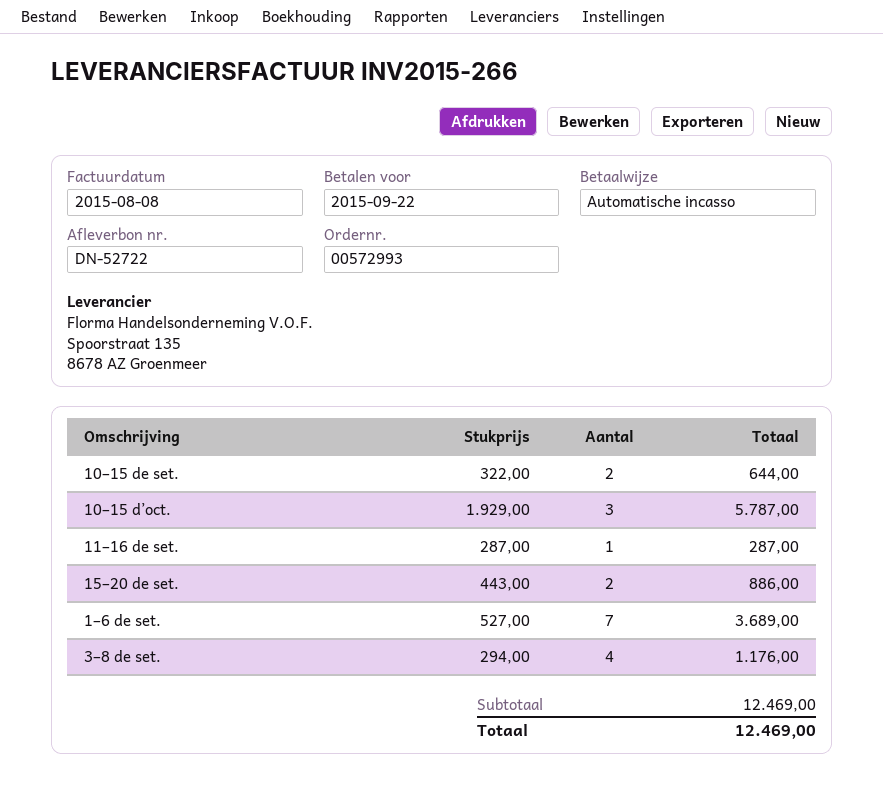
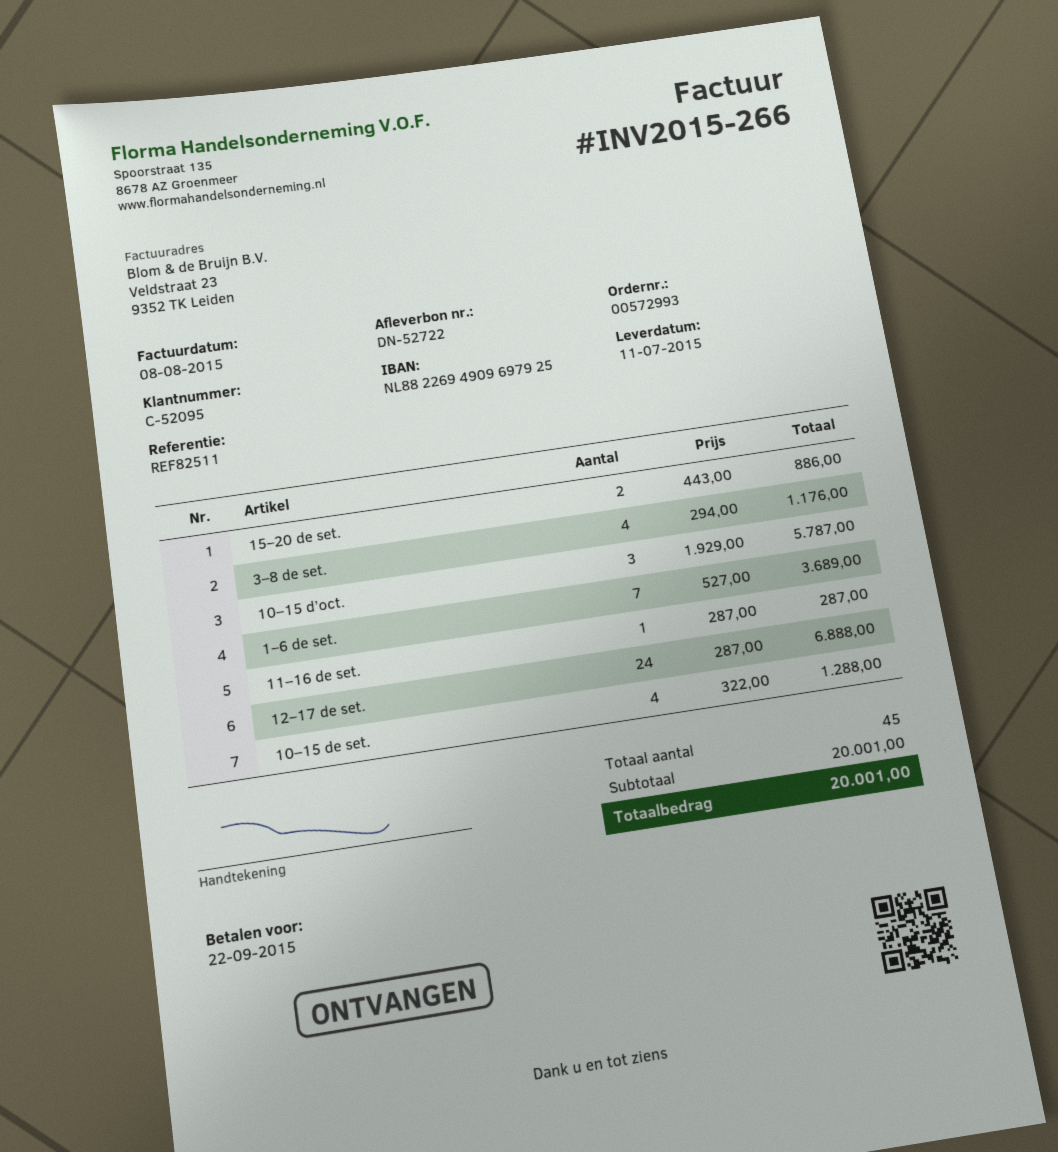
10–15 de set.: 2 x 322.00 = 644.00 -> 4 x 322.00 = 1288.00
12–17 de set.: none -> 24 x 287.00 = 6888.00
subtotal: 12469.00 -> 20001.00
total: 12469.00 -> 20001.00

